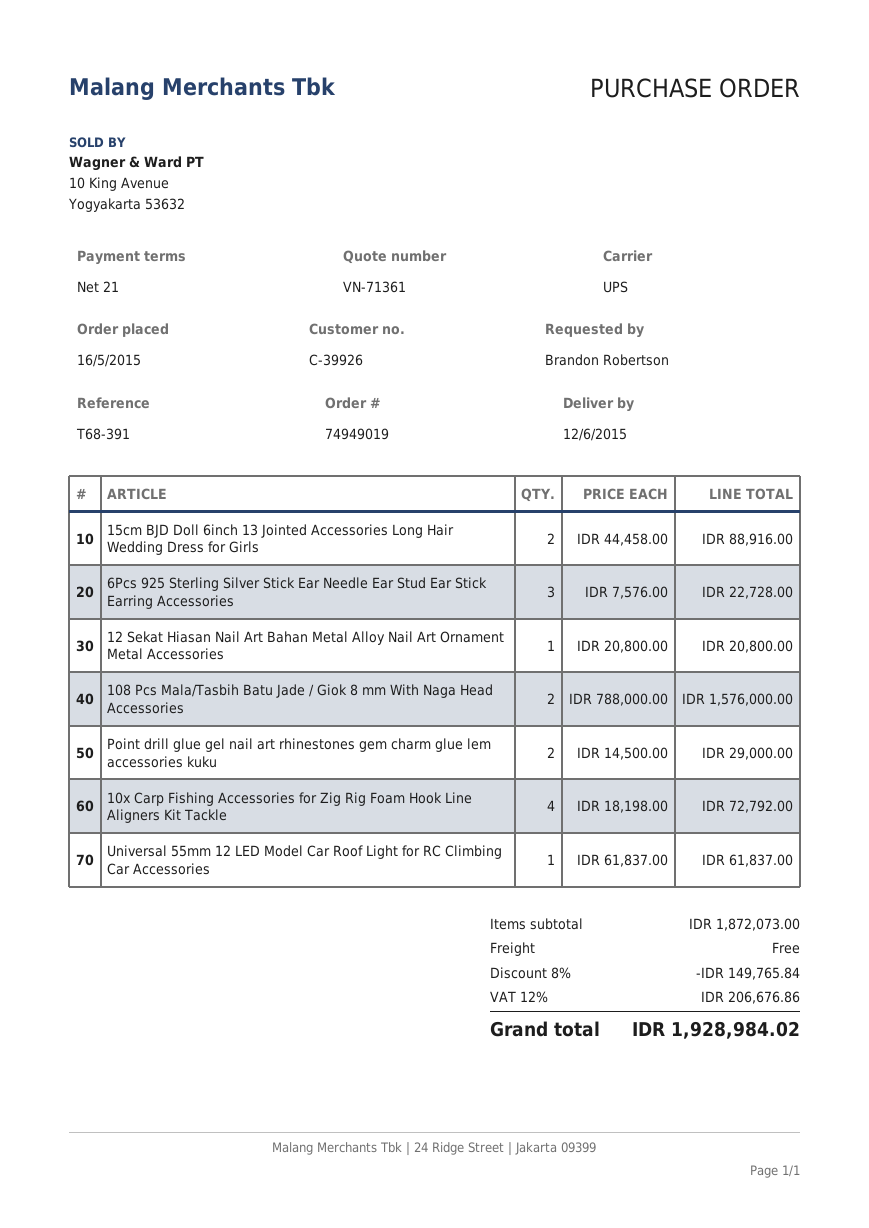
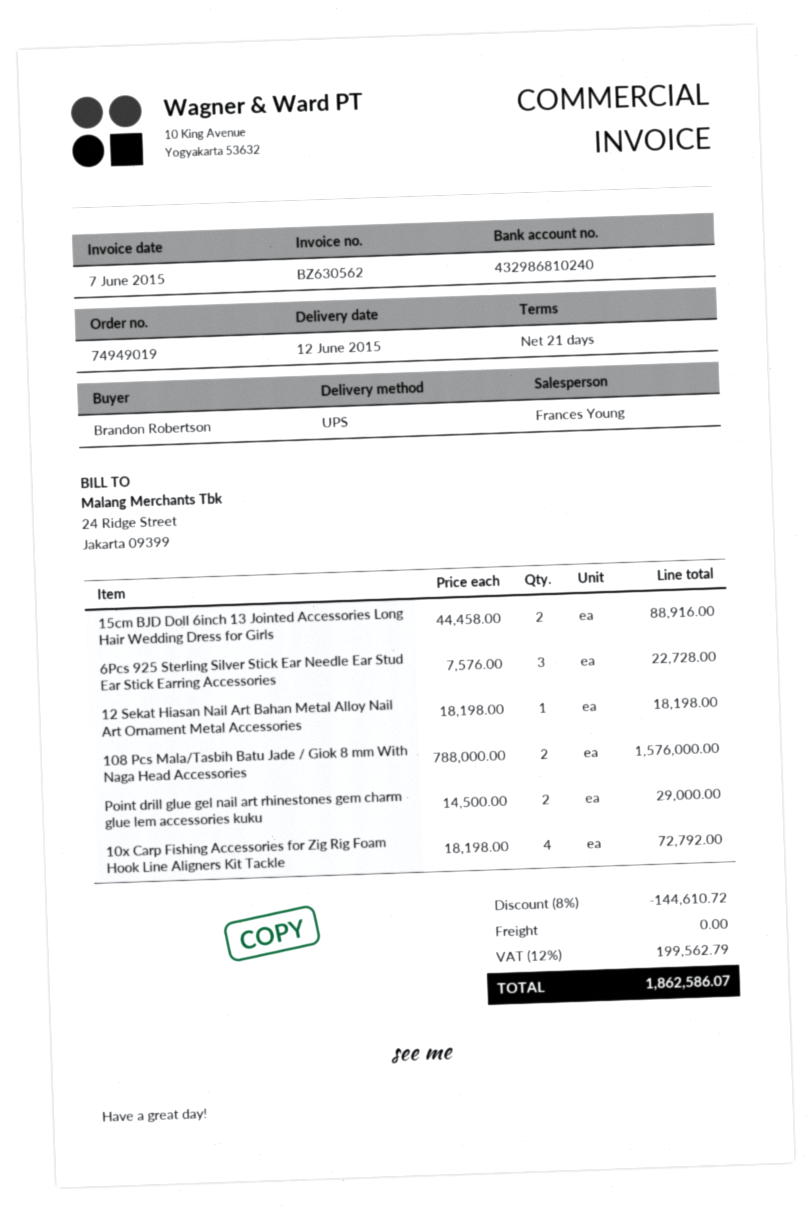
12 Sekat Hiasan Nail Art Bahan Metal Alloy Nail Art Ornament Metal Accessories: 1 x 20800.00 = 20800.00 -> 1 x 18198.00 = 18198.00
Universal 55mm 12 LED Model Car Roof Light for RC Climbing Car Accessories: 1 x 61837.00 = 61837.00 -> none
discount: 8% = 149765.84 -> 8% = 144610.72
tax: 12% = 206676.86 -> 12% = 199562.79
total: 1928984.02 -> 1862586.07

